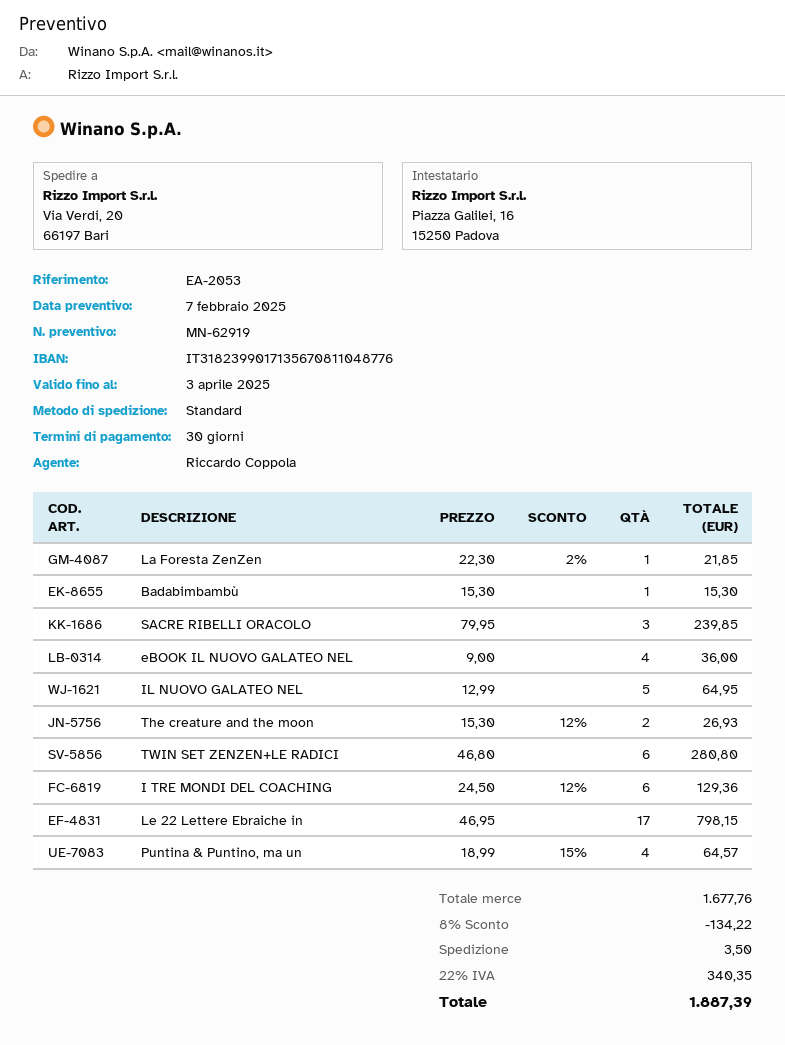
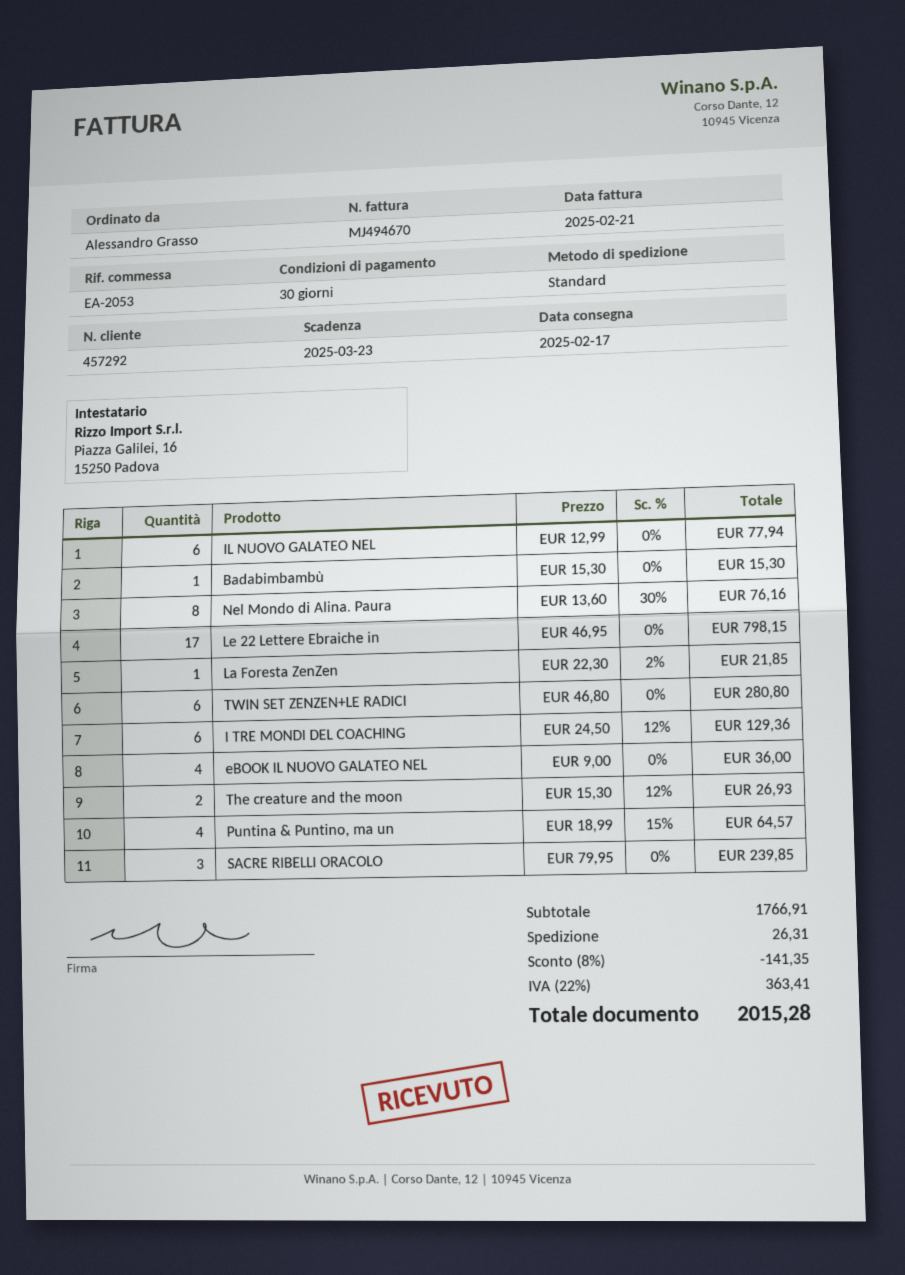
IL NUOVO GALATEO NEL: 5 x 12.99 = 64.95 -> 6 x 12.99 = 77.94
Nel Mondo di Alina. Paura: none -> 8 x 13.60 - 30% = 76.16
subtotal: 1677.76 -> 1766.91
discount: 8% = 134.22 -> 8% = 141.35
shipping: 3.50 -> 26.31
tax: 22% = 340.35 -> 22% = 363.41
total: 1887.39 -> 2015.28

